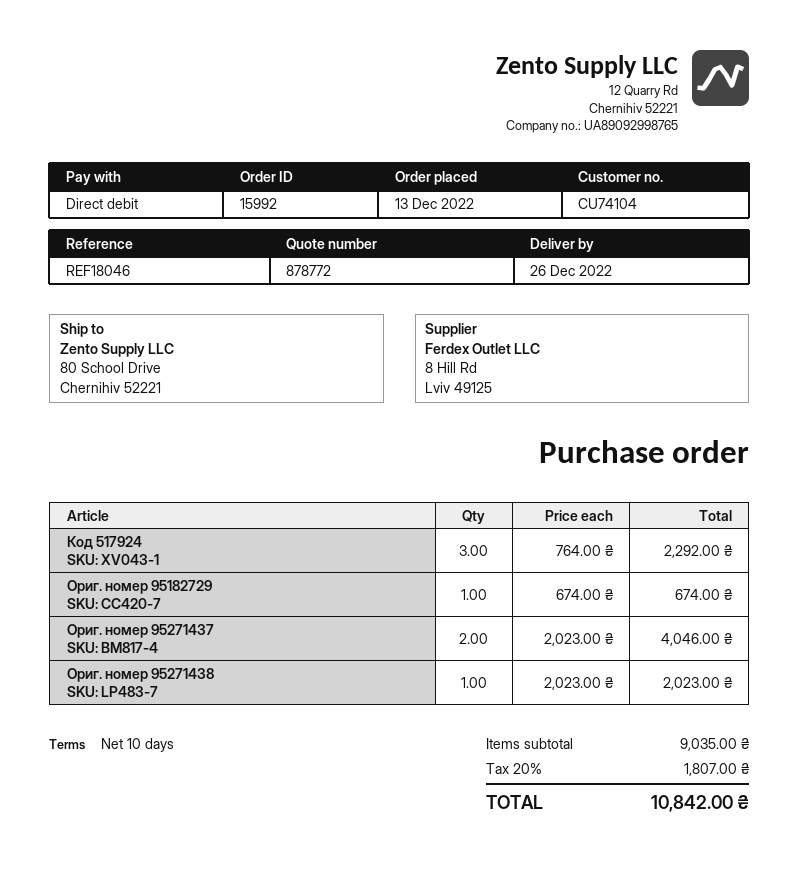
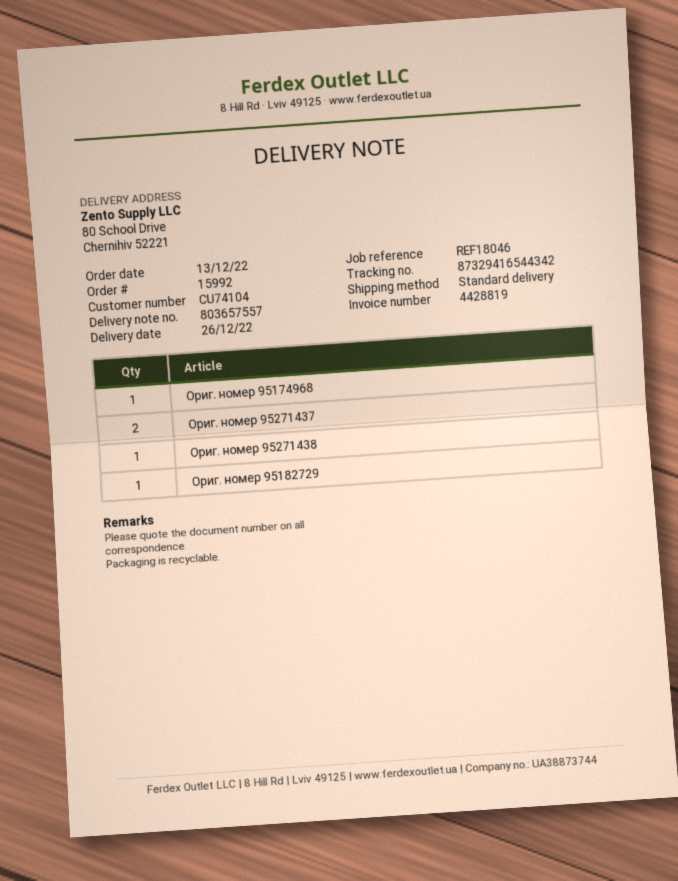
Код 517924: 3 -> none
Ориг. номер 95174968: none -> 1

